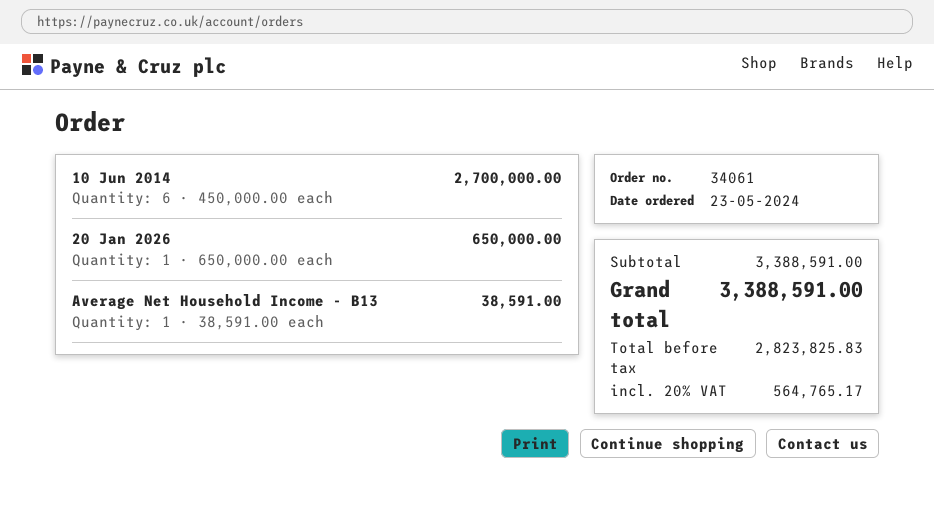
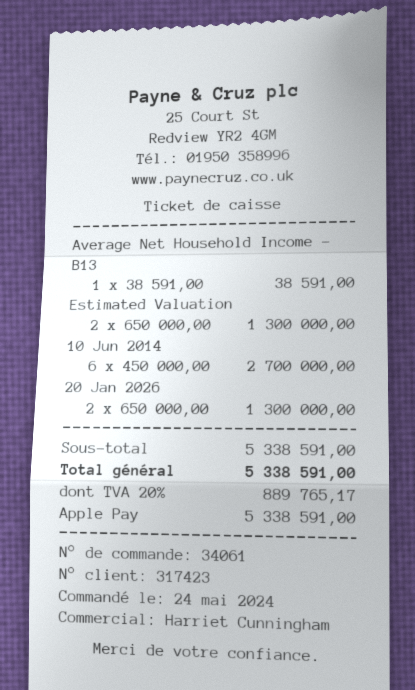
order date: 2024-05-23 -> 2024-05-24
20 Jan 2026: 1 x 650000.00 = 650000.00 -> 2 x 650000.00 = 1300000.00
Estimated Valuation: none -> 2 x 650000.00 = 1300000.00
subtotal: 3388591.00 -> 5338591.00
tax: 20% = 564765.17 -> 20% = 889765.17
total: 3388591.00 -> 5338591.00

